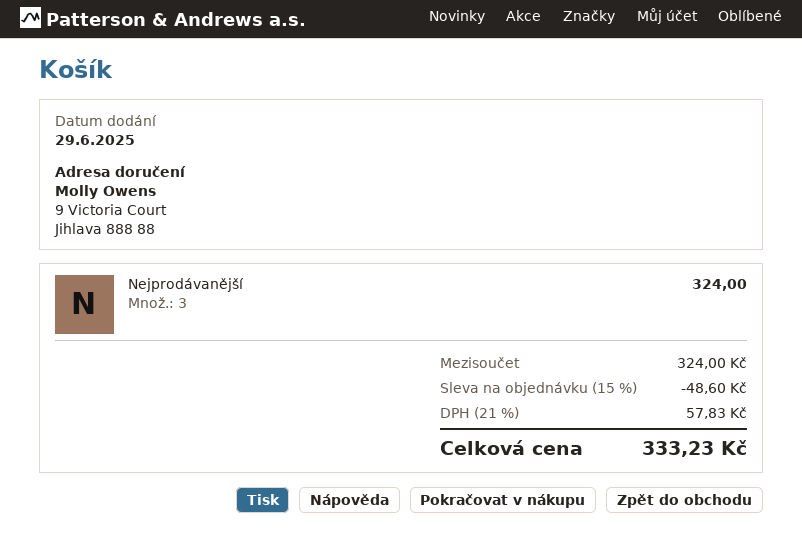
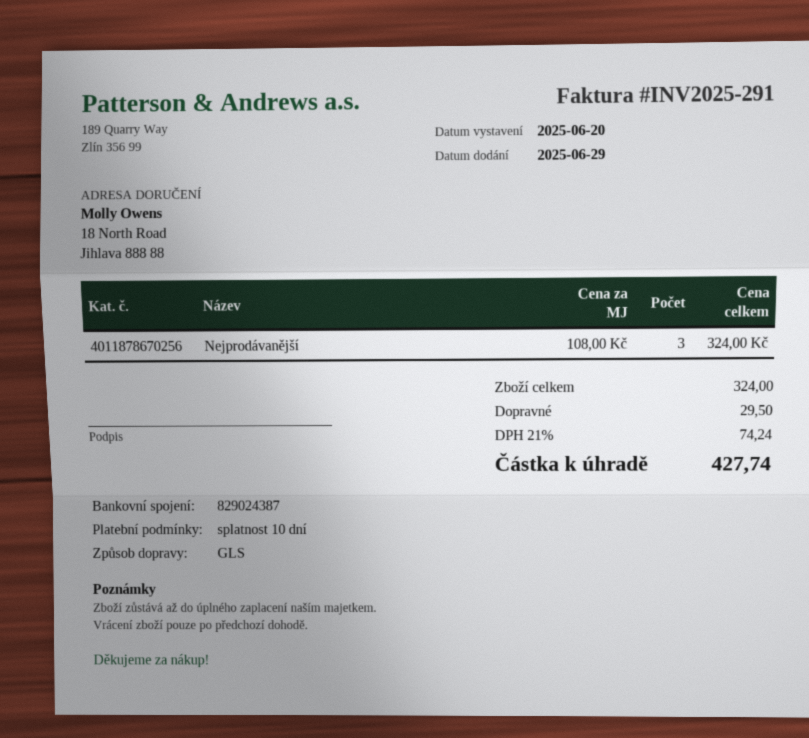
ship to: 9 Victoria Court, Jihlava 888 88 -> 18 North Road, Jihlava 888 88
discount: 15% = 48.60 -> none
shipping: none -> 29.50
tax: 21% = 57.83 -> 21% = 74.24
total: 333.23 -> 427.74

